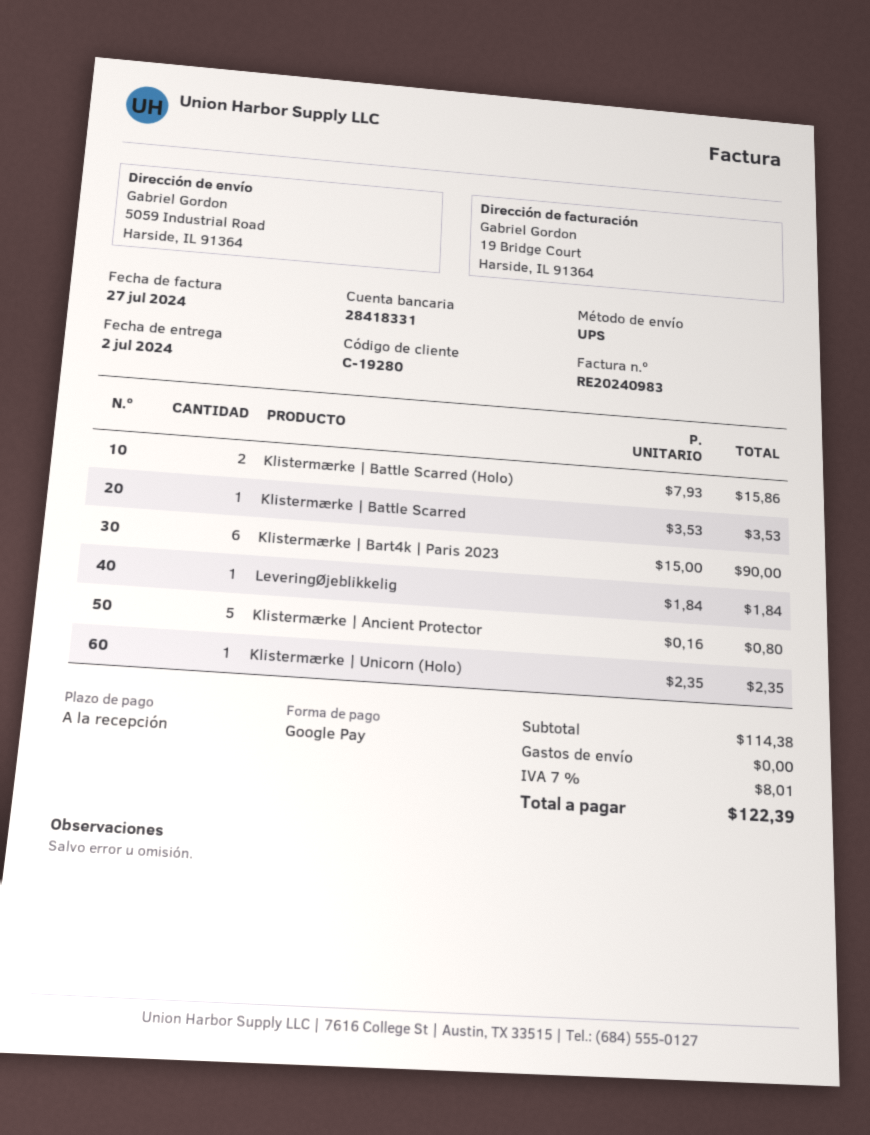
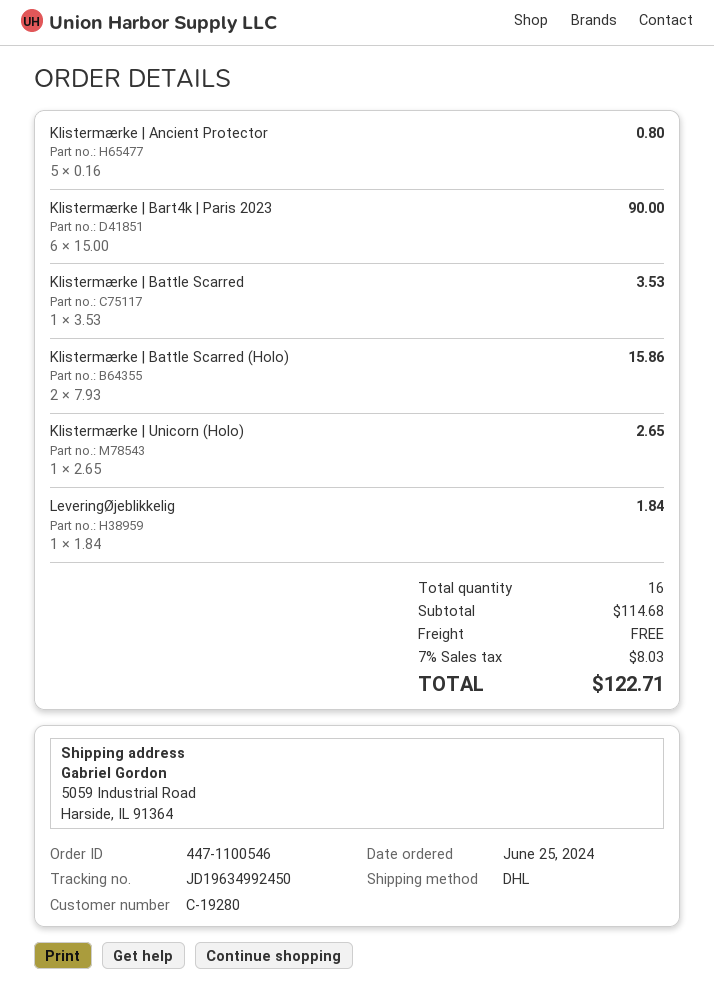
shipping method: UPS -> DHL
Klistermærke | Unicorn (Holo): 1 x 2.35 = 2.35 -> 1 x 2.65 = 2.65
subtotal: 114.38 -> 114.68
tax: 7% = 8.01 -> 7% = 8.03
total: 122.39 -> 122.71

